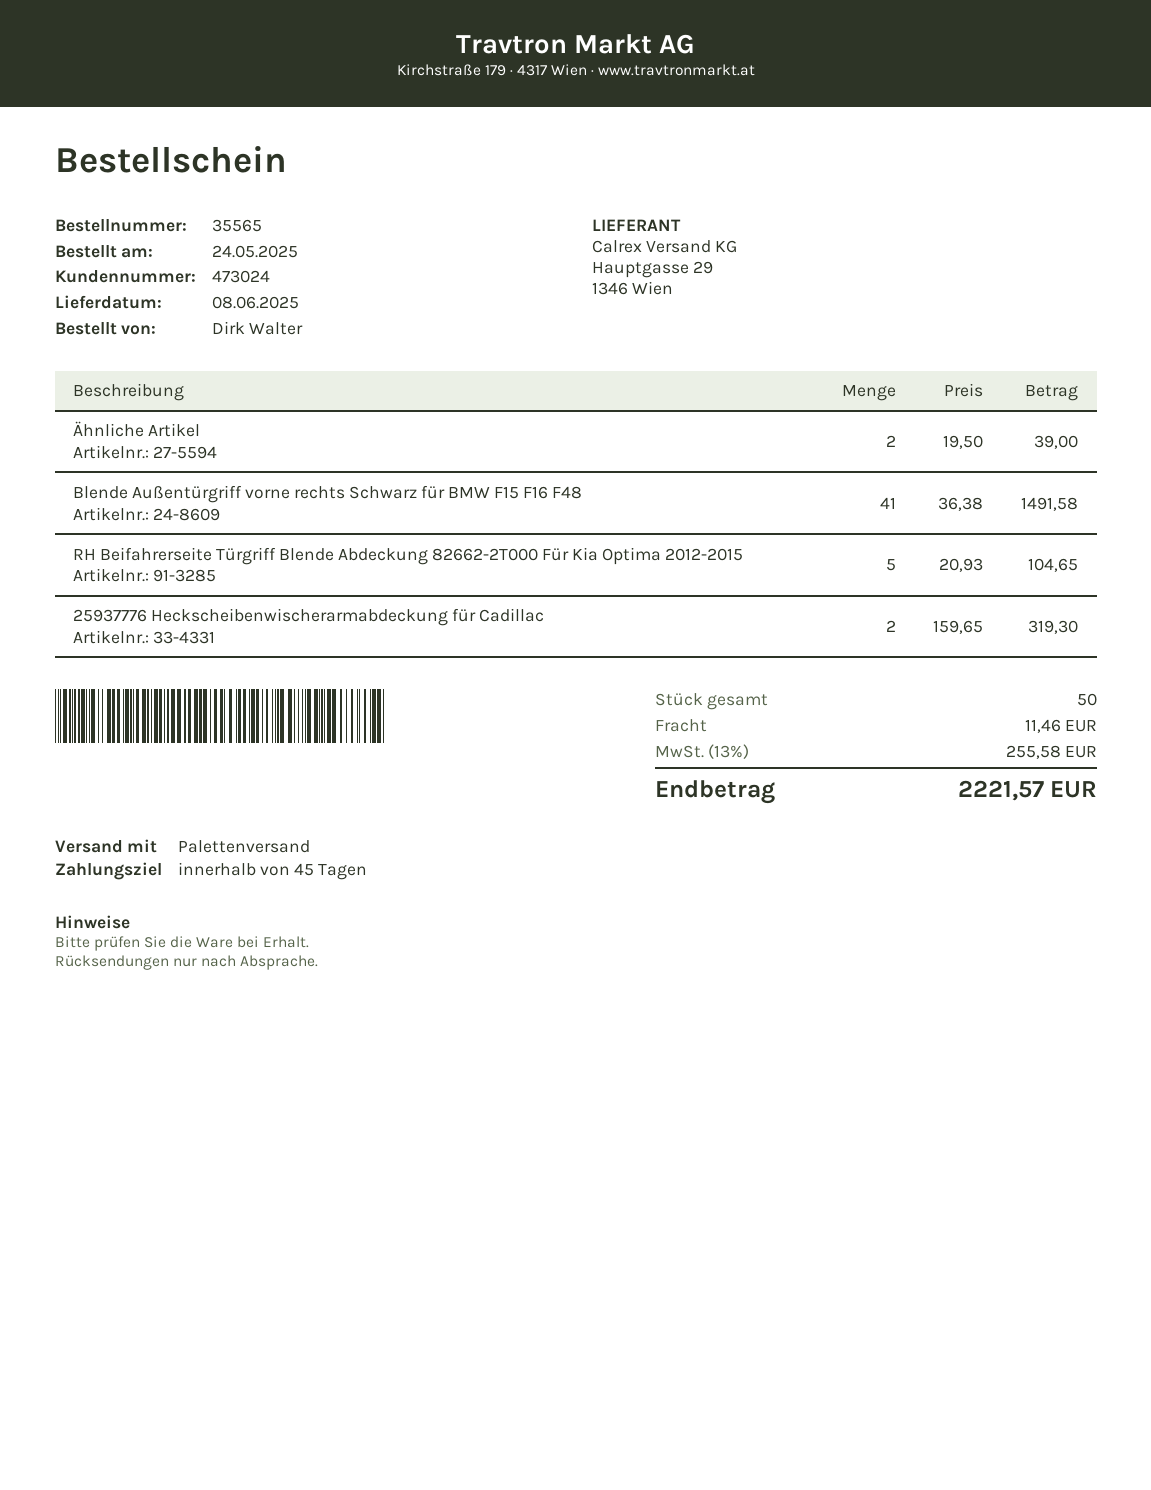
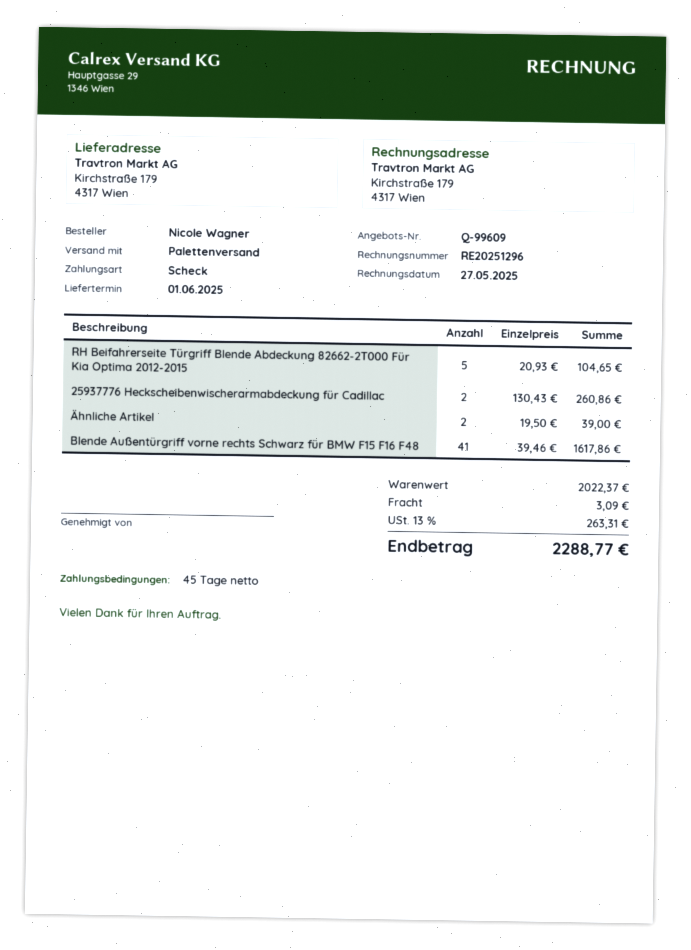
delivery date: 2025-06-08 -> 2025-06-01
ordered by: Dirk Walter -> Nicole Wagner
Blende Außentürgriff vorne rechts Schwarz für BMW F15 F16 F48: 41 x 36.38 = 1491.58 -> 41 x 39.46 = 1617.86
25937776 Heckscheibenwischerarmabdeckung für Cadillac: 2 x 159.65 = 319.30 -> 2 x 130.43 = 260.86
shipping: 11.46 -> 3.09
tax: 13% = 255.58 -> 13% = 263.31
total: 2221.57 -> 2288.77

